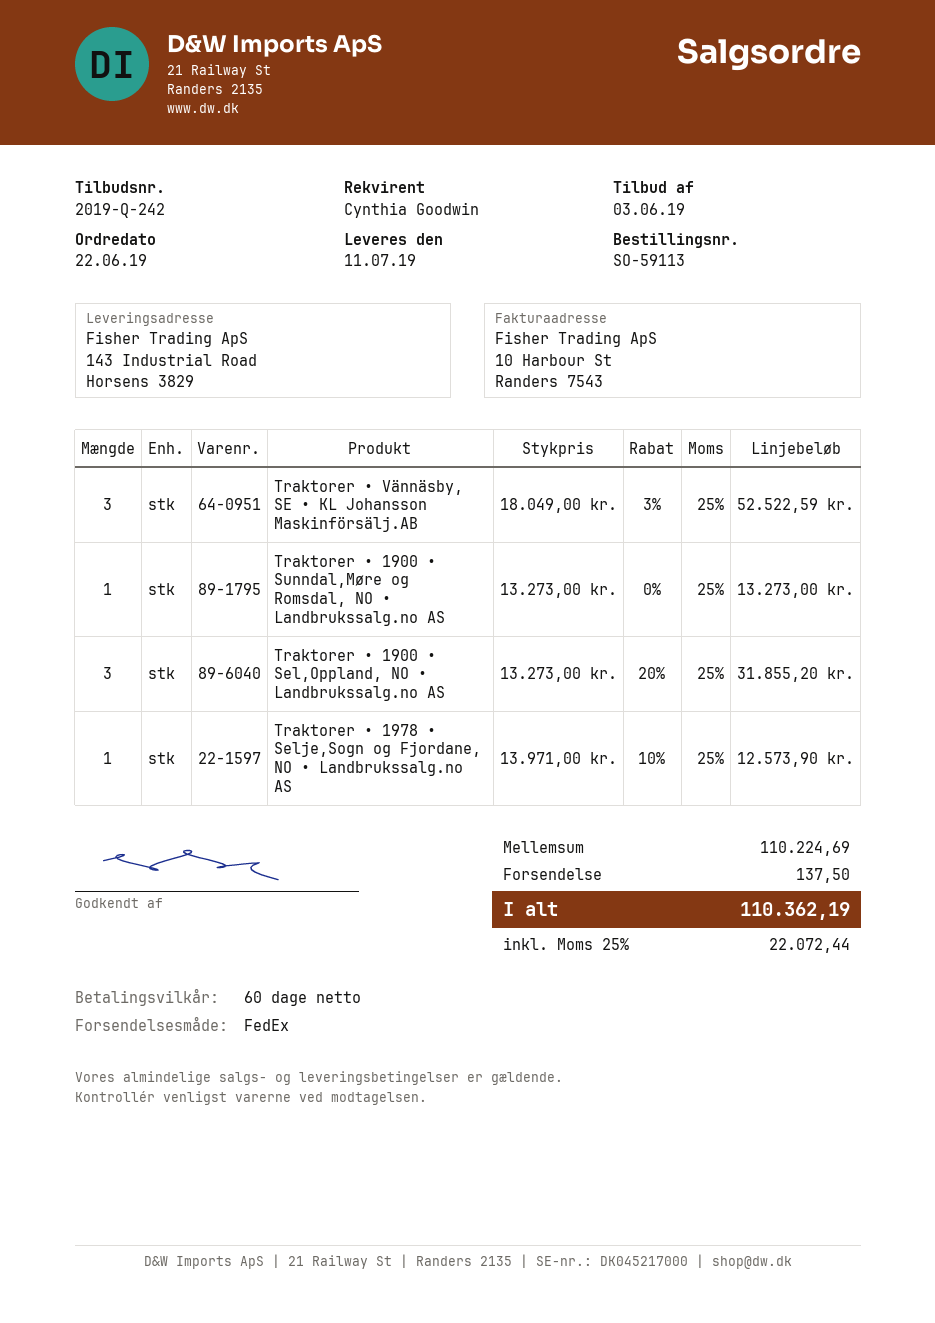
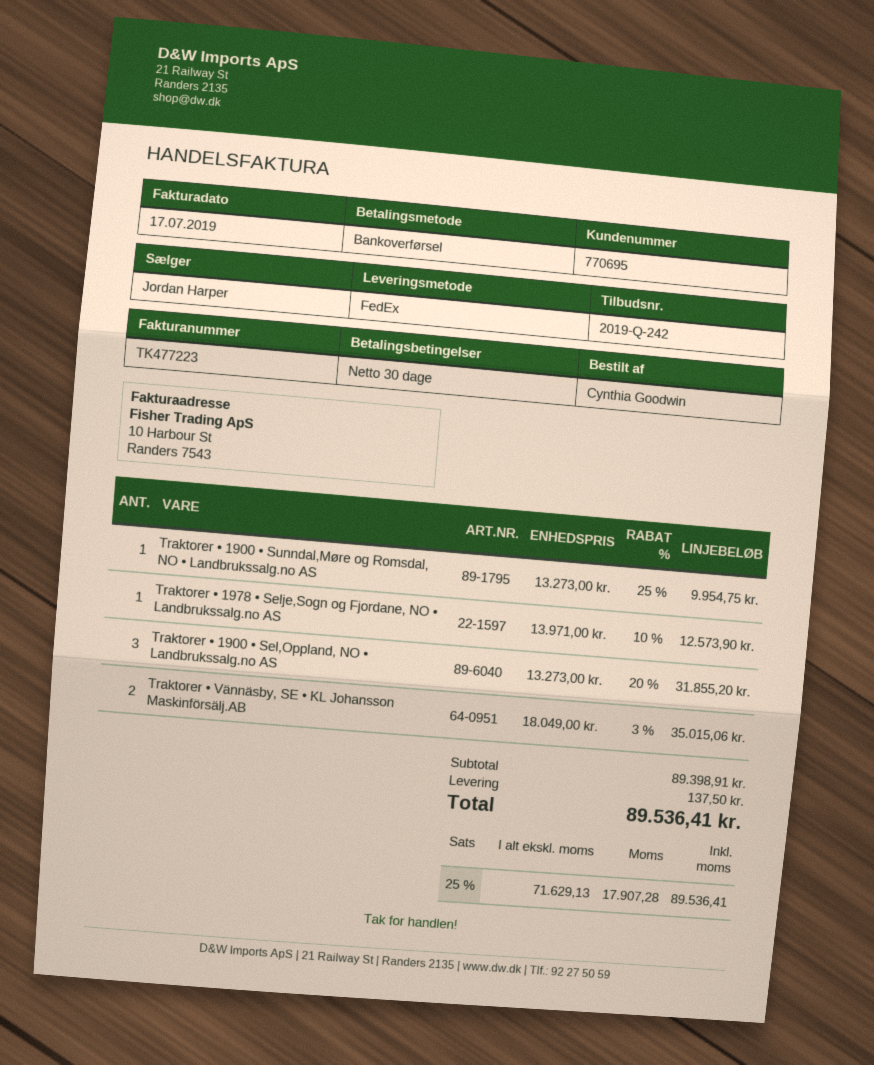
payment terms: 60 days -> 30 days
Traktorer • Vännäsby, SE • KL Johansson Maskinförsälj.AB: 3 x 18049.00 - 3% = 52522.59 -> 2 x 18049.00 - 3% = 35015.06
Traktorer • 1900 • Sunndal,Møre og Romsdal, NO • Landbrukssalg.no AS: 1 x 13273.00 = 13273.00 -> 1 x 13273.00 - 25% = 9954.75
subtotal: 110224.69 -> 89398.91
tax: 25% = 22072.44 -> 25% = 17907.28
total: 110362.19 -> 89536.41

